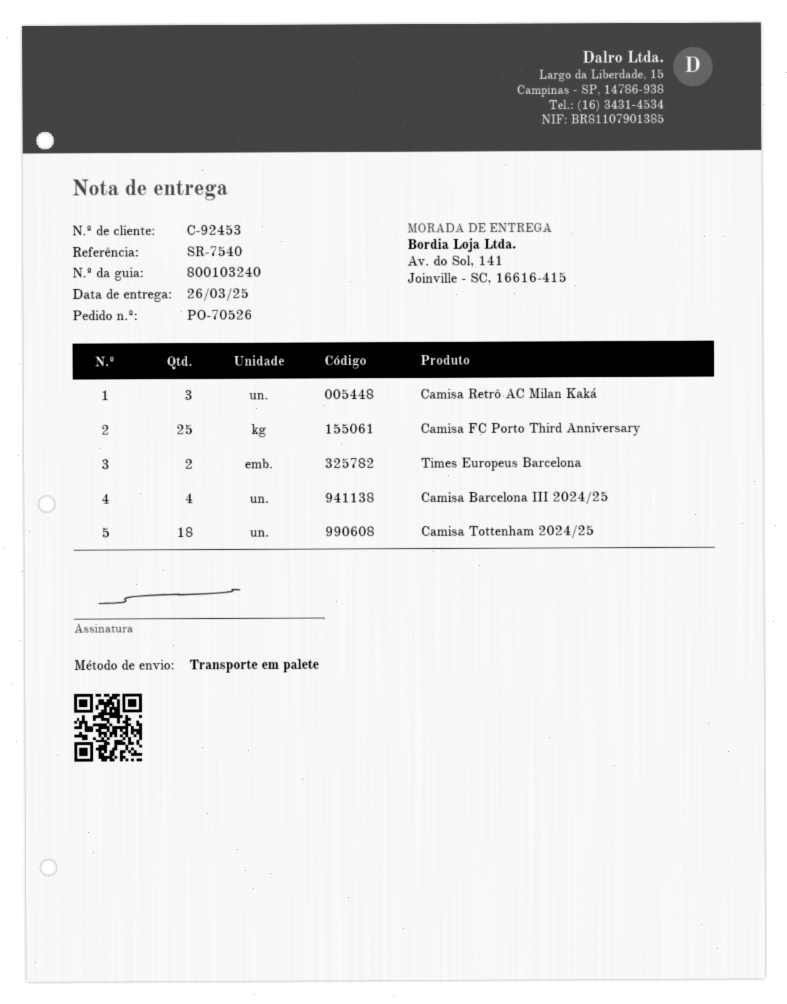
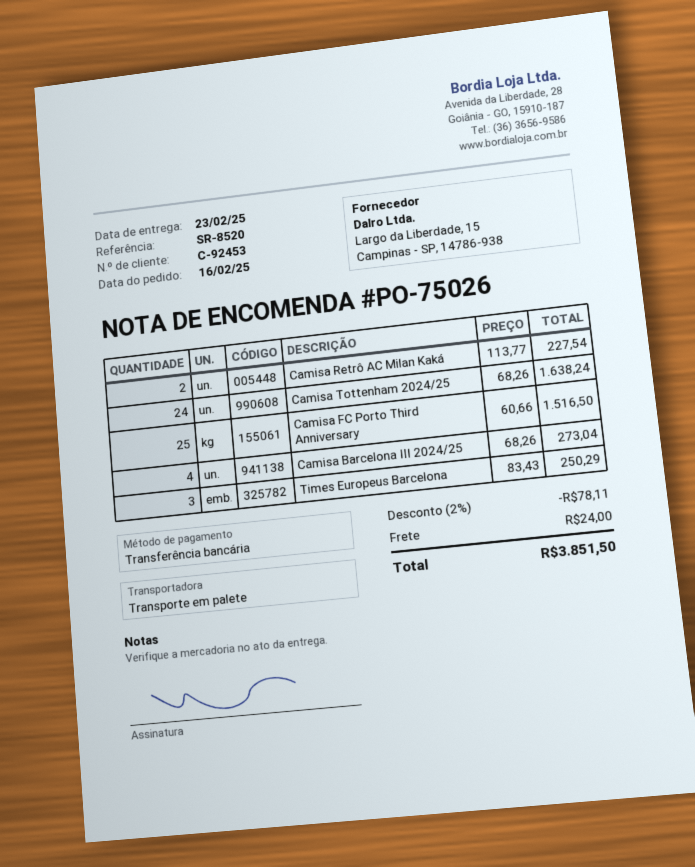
order number: PO-70526 -> PO-75026
delivery date: 2025-03-26 -> 2025-02-23
reference: SR-7540 -> SR-8520
Camisa Retrô AC Milan Kaká: 3 -> 2
Times Europeus Barcelona: 2 -> 3
Camisa Tottenham 2024/25: 18 -> 24

